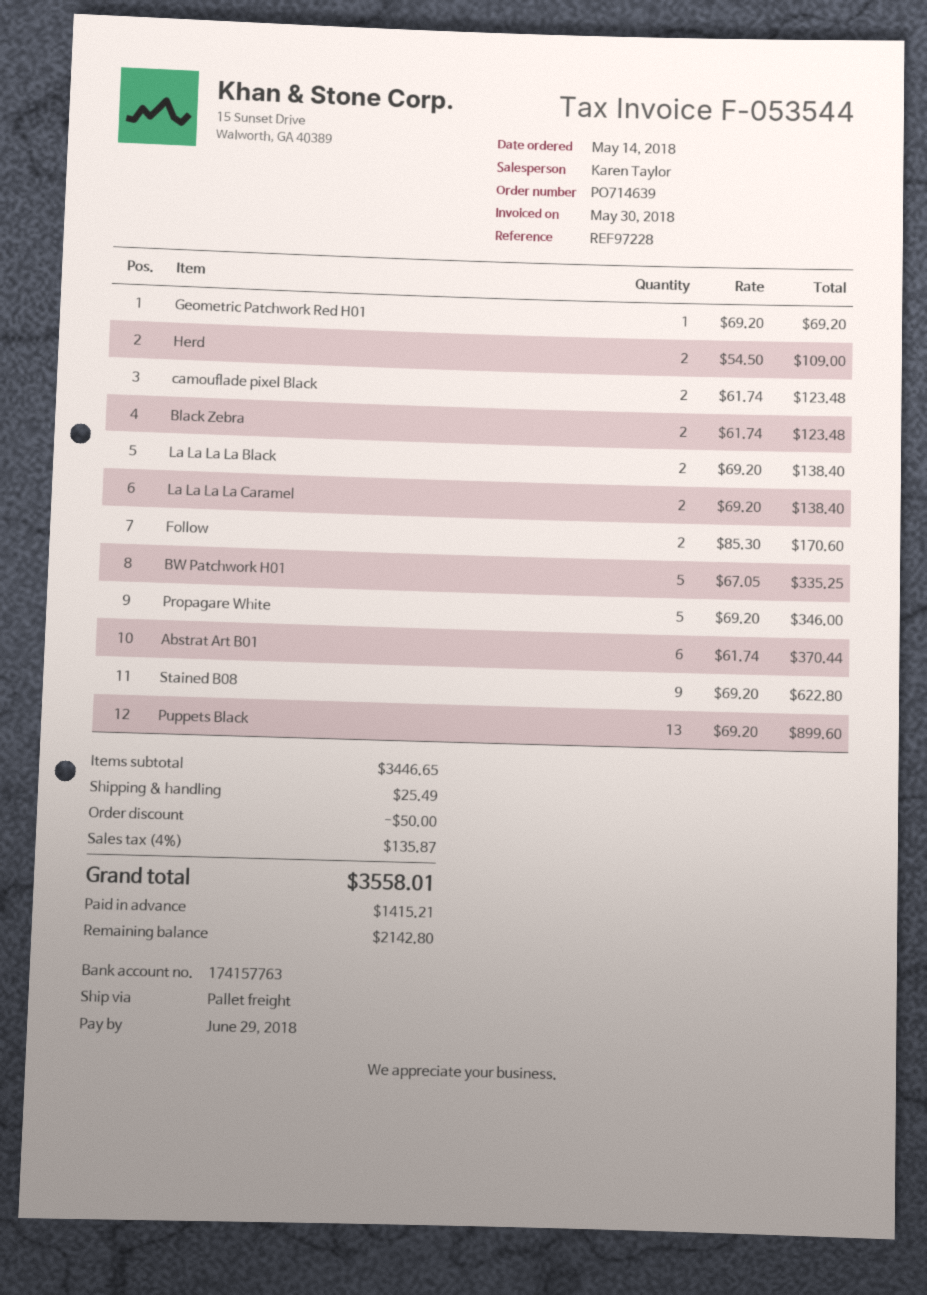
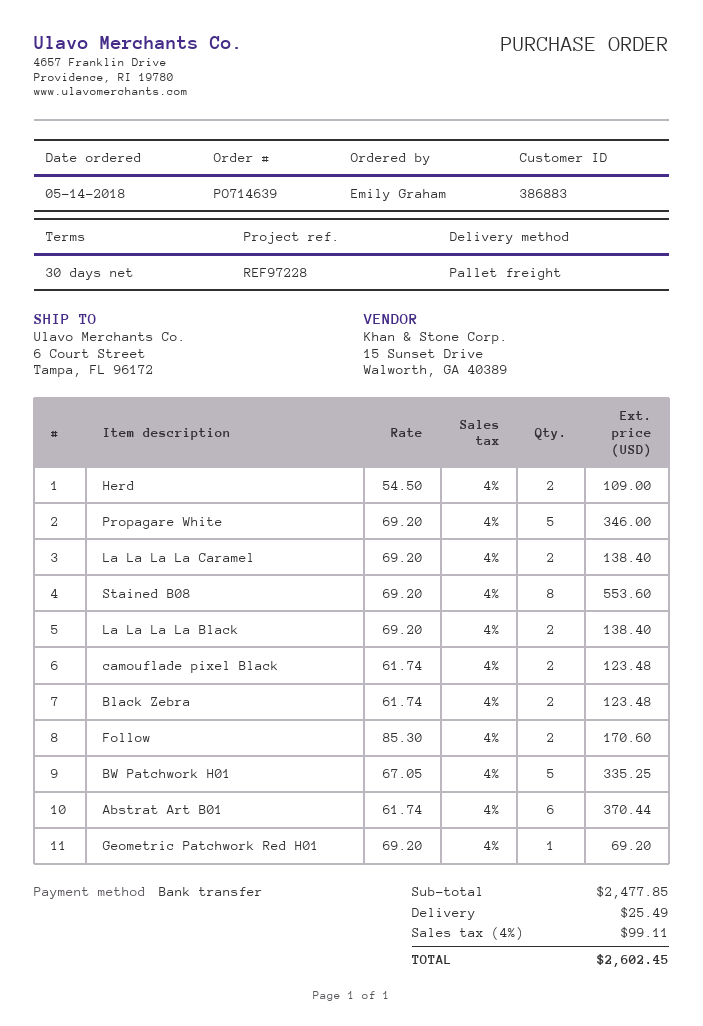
Stained B08: 9 x 69.20 = 622.80 -> 8 x 69.20 = 553.60
Puppets Black: 13 x 69.20 = 899.60 -> none
subtotal: 3446.65 -> 2477.85
discount: 50.00 -> none
tax: 4% = 135.87 -> 4% = 99.11
total: 3558.01 -> 2602.45

